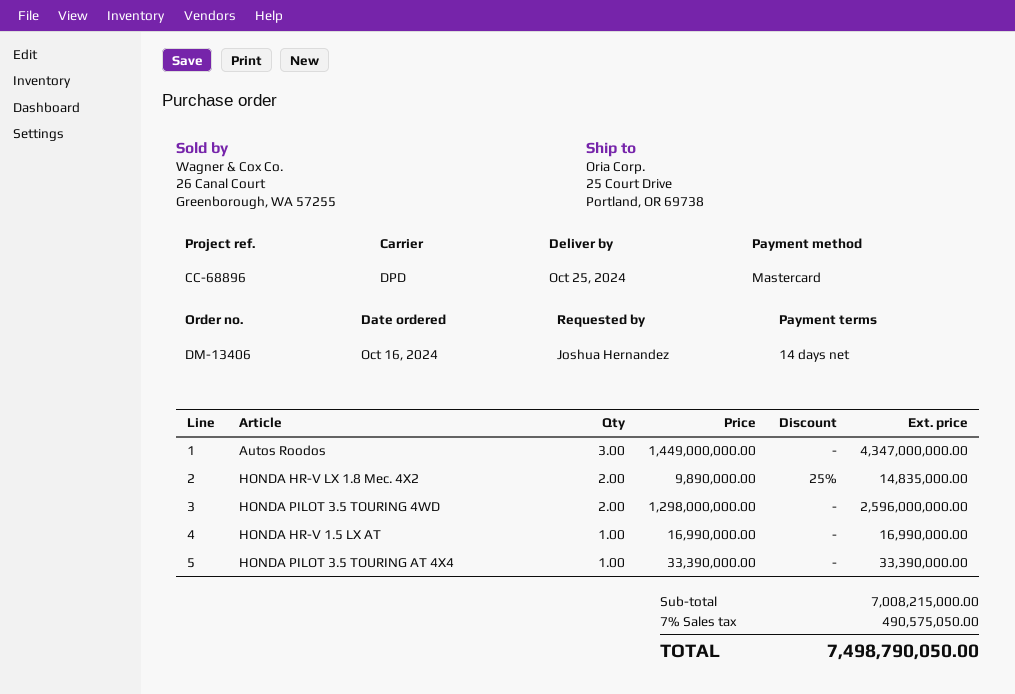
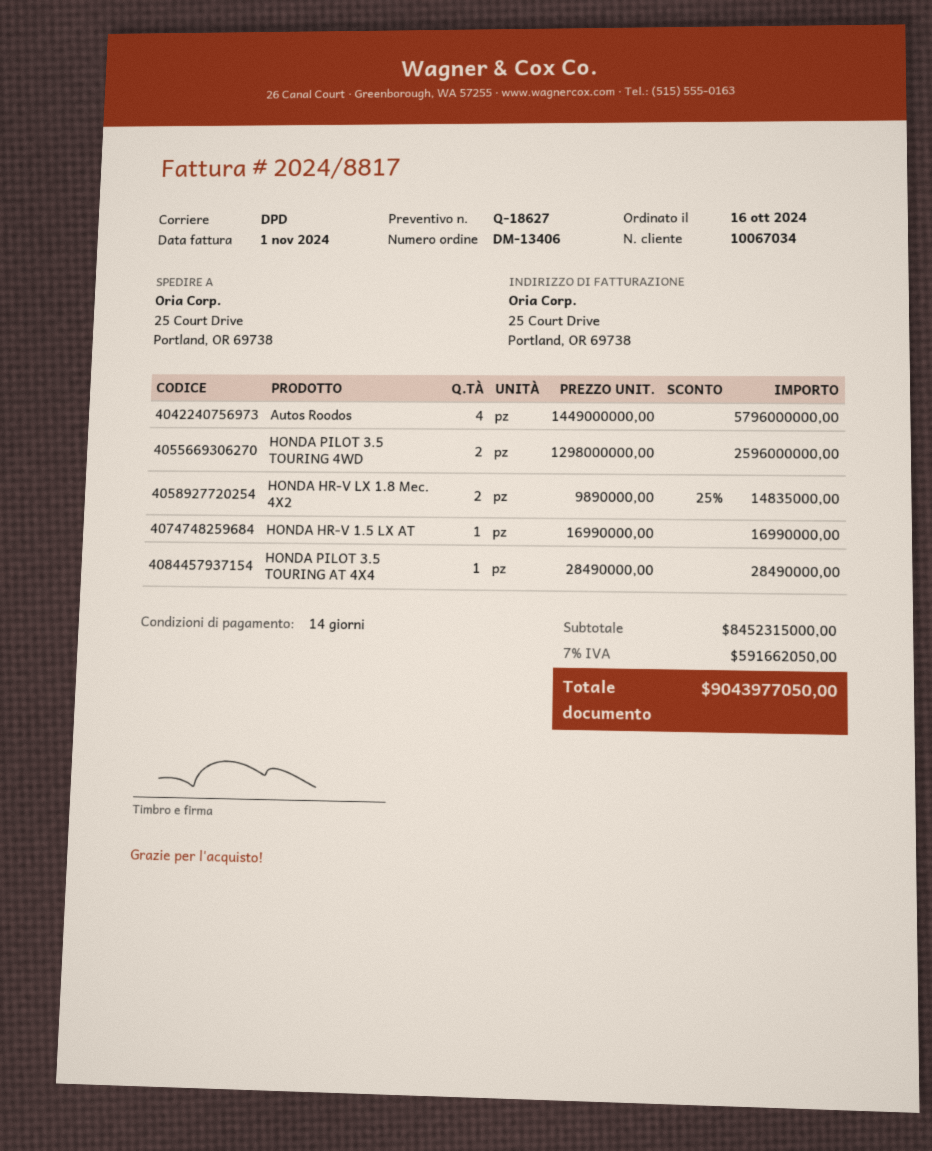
Autos Roodos: 3 x 1449000000.00 = 4347000000.00 -> 4 x 1449000000.00 = 5796000000.00
HONDA PILOT 3.5 TOURING AT 4X4: 1 x 33390000.00 = 33390000.00 -> 1 x 28490000.00 = 28490000.00
subtotal: 7008215000.00 -> 8452315000.00
tax: 7% = 490575050.00 -> 7% = 591662050.00
total: 7498790050.00 -> 9043977050.00

